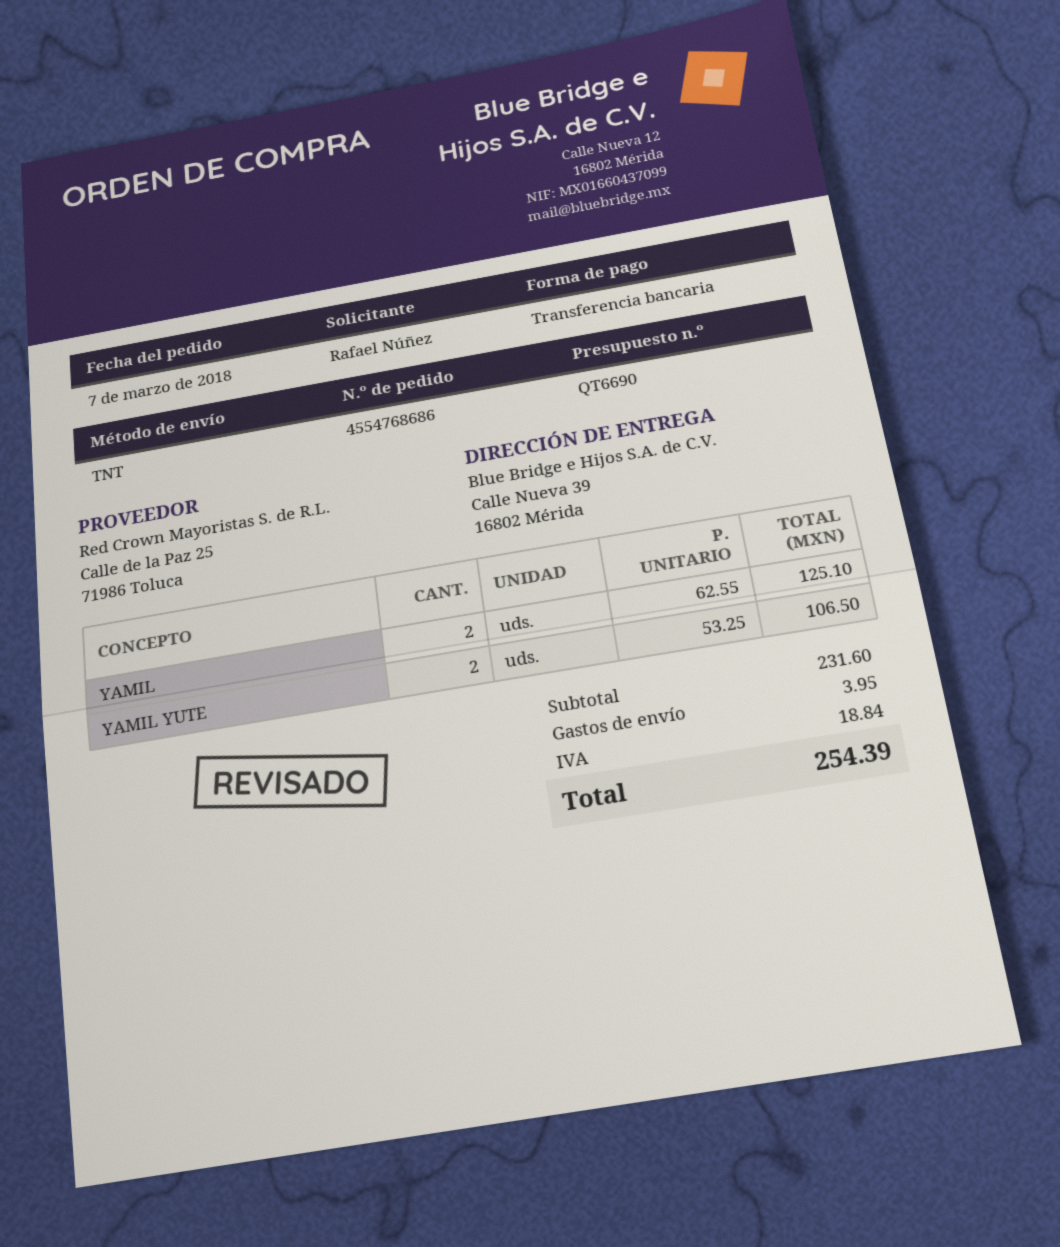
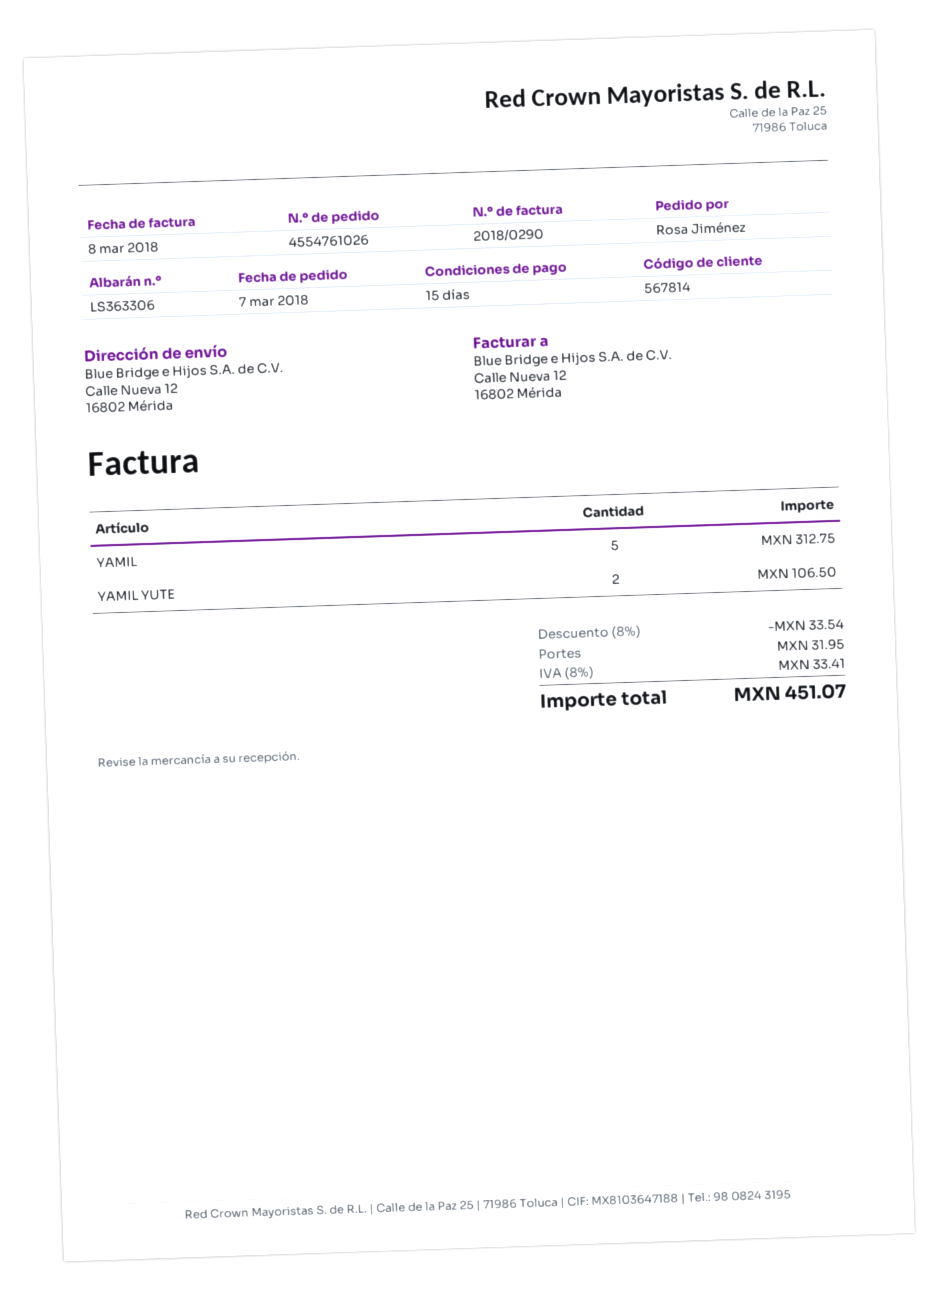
order number: 4554768686 -> 4554761026
ordered by: Rafael Núñez -> Rosa Jiménez
ship to: Calle Nueva 39, 16802 Mérida -> Calle Nueva 12, 16802 Mérida
YAMIL: 2 for 125.10 -> 5 for 312.75
discount: none -> 8% = 33.54
shipping: 3.95 -> 31.95
tax: 18.84 -> 33.41
total: 254.39 -> 451.07

